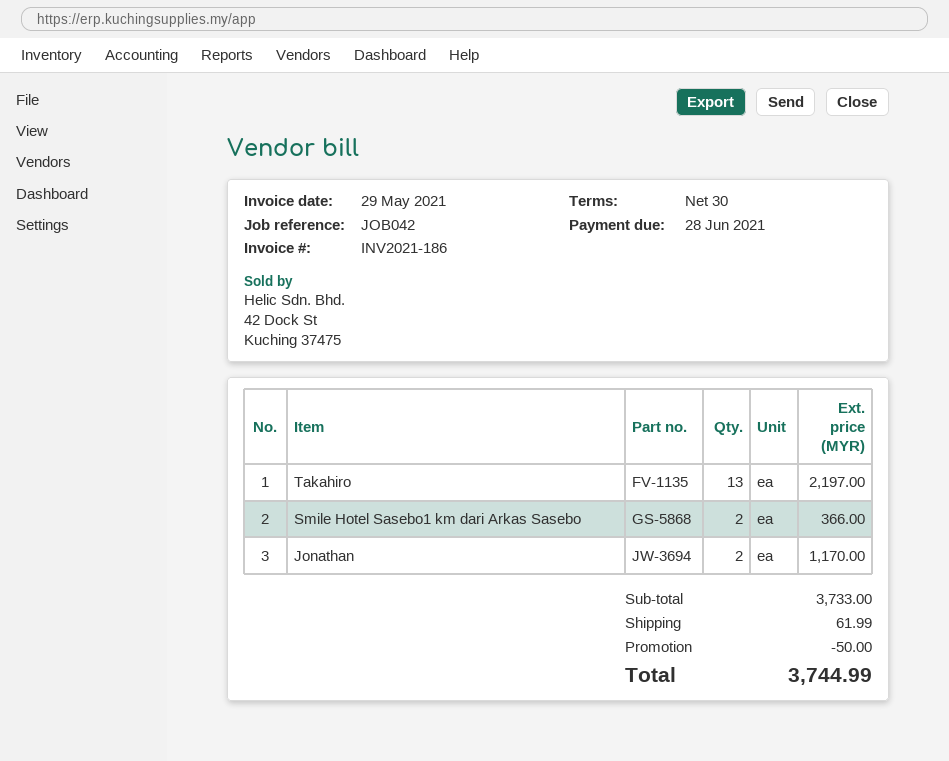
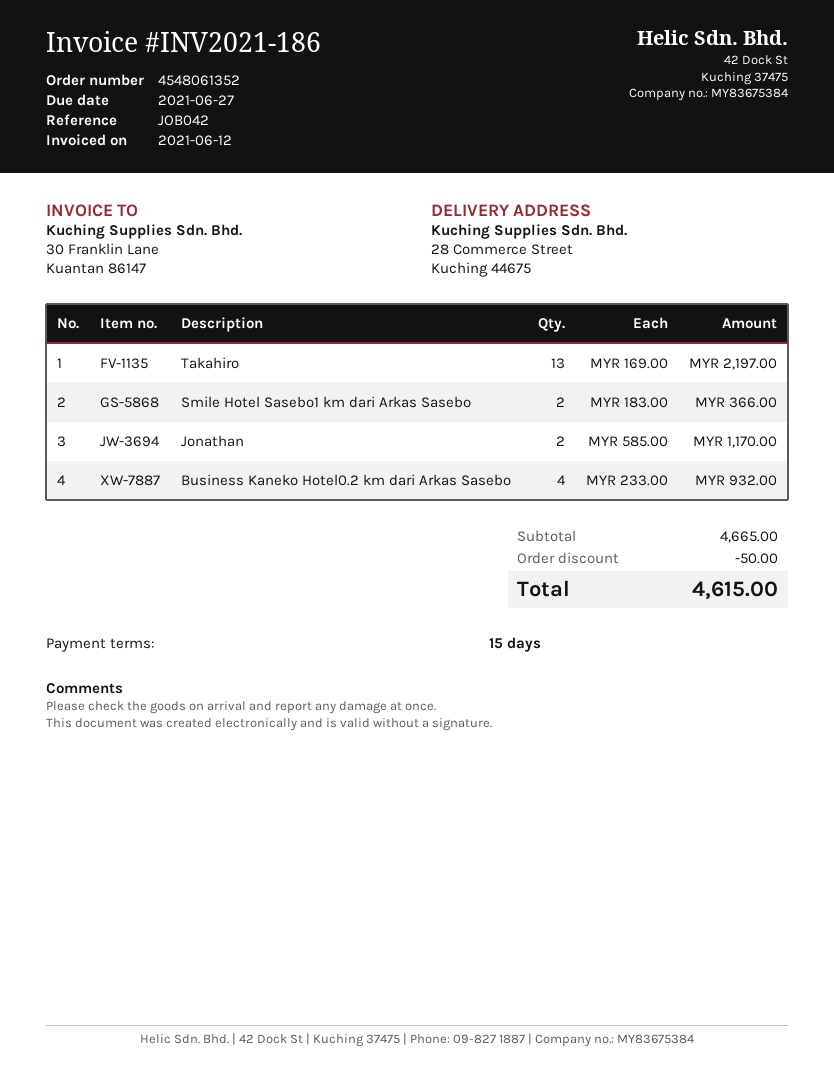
invoice date: 2021-05-29 -> 2021-06-12
payment terms: 30 days -> 15 days
due date: 2021-06-28 -> 2021-06-27
Business Kaneko Hotel0.2 km dari Arkas Sasebo: none -> 4 for 932.00
subtotal: 3733.00 -> 4665.00
shipping: 61.99 -> none
total: 3744.99 -> 4615.00

